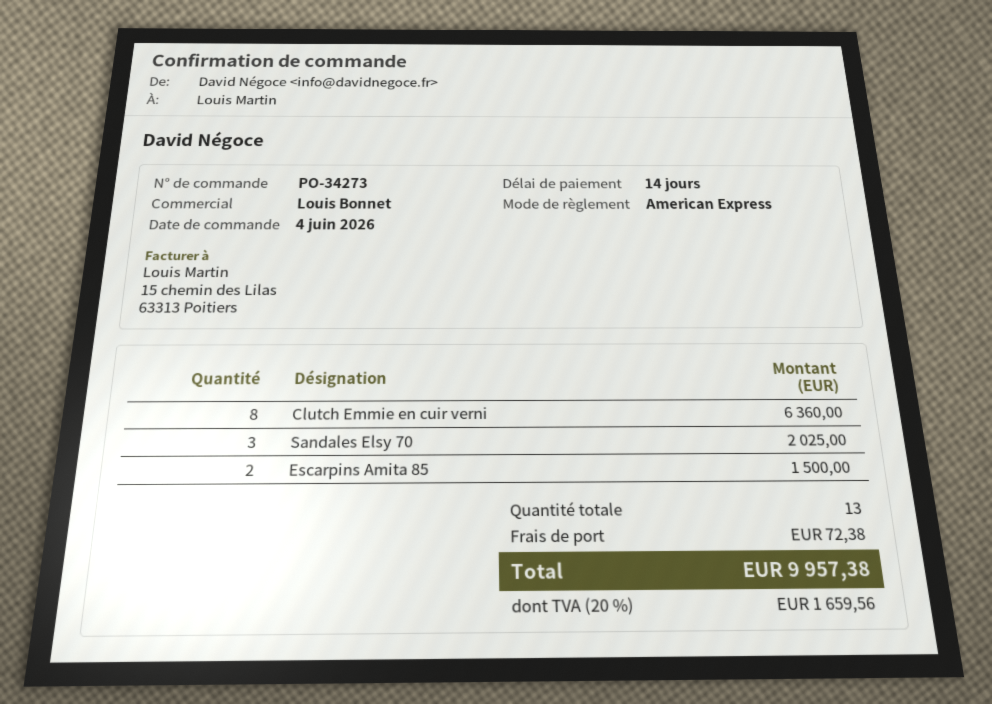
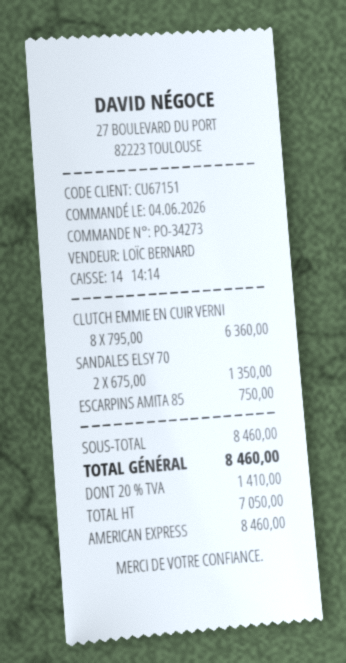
sales rep: Louis Bonnet -> LOÏC BERNARD
Sandales Elsy 70: 3 for 2025.00 -> 2 for 1350.00
Escarpins Amita 85: 2 for 1500.00 -> 1 for 750.00
shipping: 72.38 -> none
tax: 20% = 1659.56 -> 20% = 1410.00
total: 9957.38 -> 8460.00

